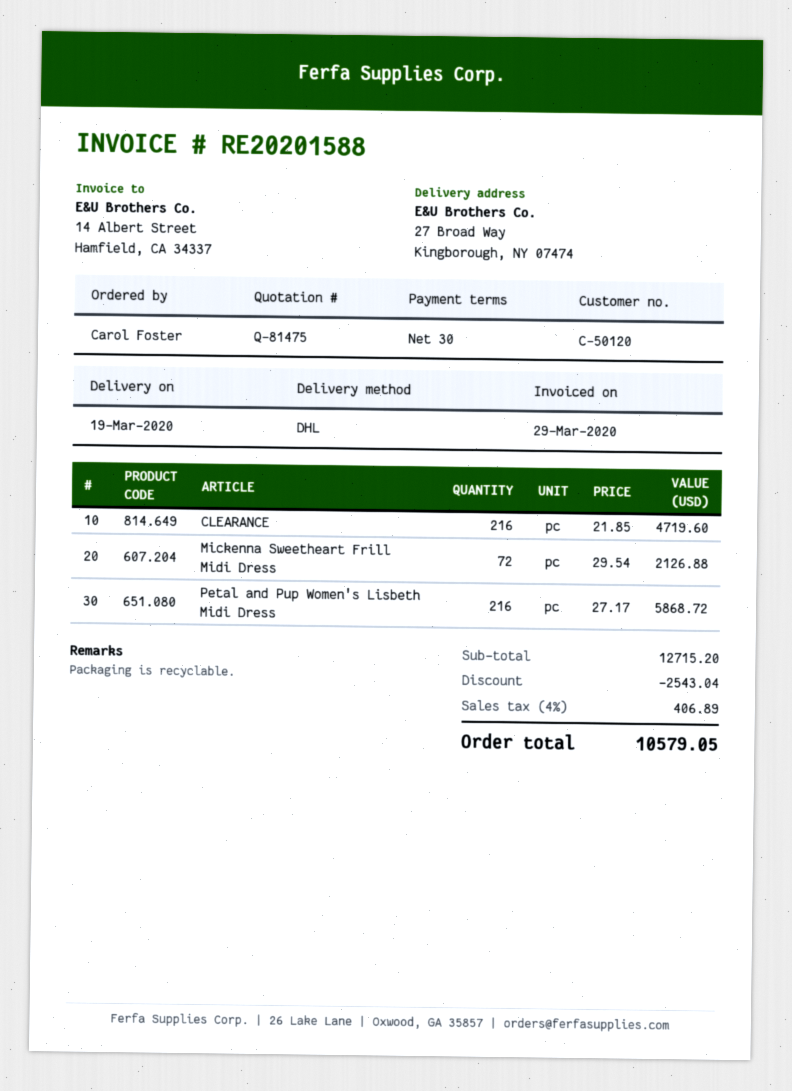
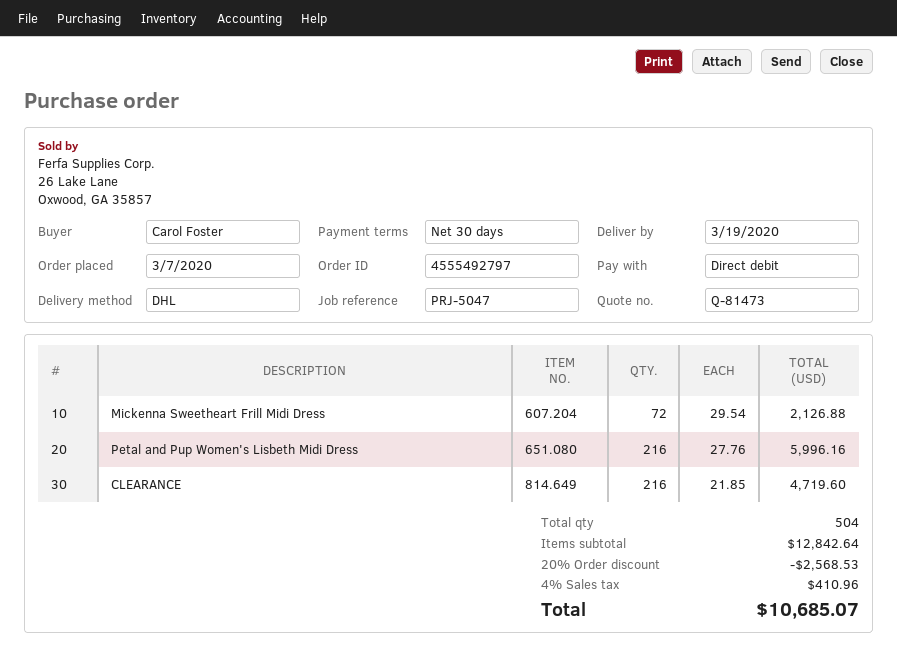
quote number: Q-81475 -> Q-81473
Petal and Pup Women's Lisbeth Midi Dress: 216 x 27.17 = 5868.72 -> 216 x 27.76 = 5996.16
subtotal: 12715.20 -> 12842.64
discount: 2543.04 -> 2568.53
tax: 4% = 406.89 -> 4% = 410.96
total: 10579.05 -> 10685.07

